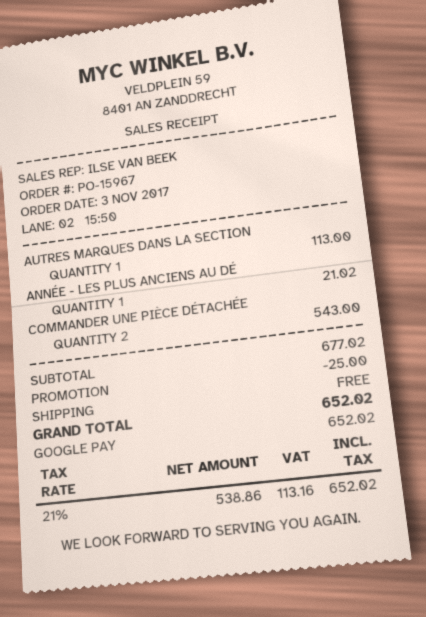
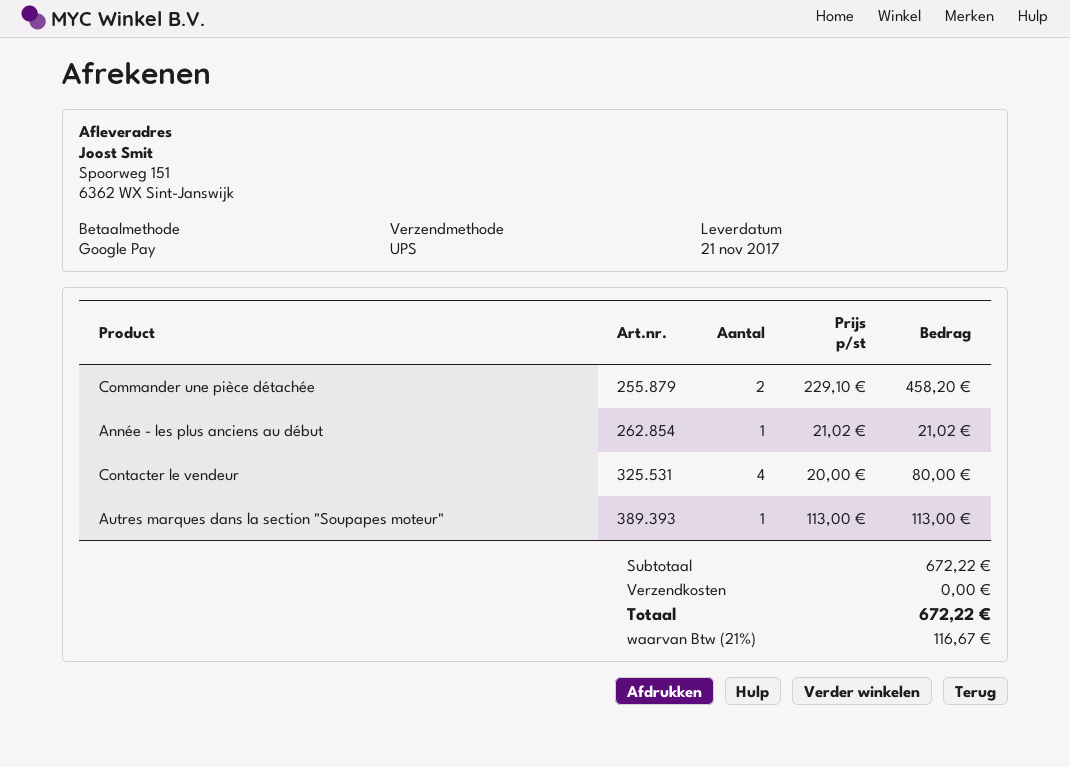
COMMANDER UNE PIÈCE DÉTACHÉE: 2 for 543.00 -> 2 for 458.20
Contacter le vendeur: none -> 4 for 80.00
subtotal: 677.02 -> 672.22
discount: 25.00 -> none
tax: 21% = 113.16 -> 21% = 116.67
total: 652.02 -> 672.22

